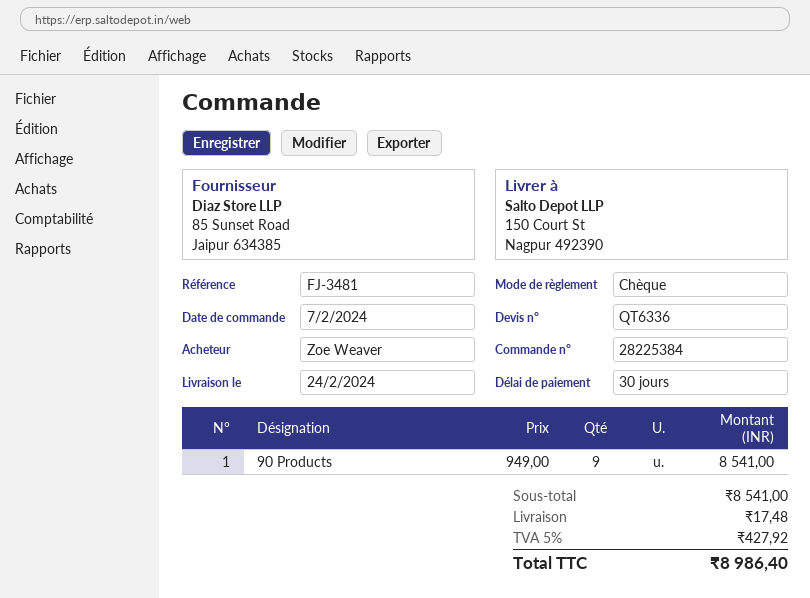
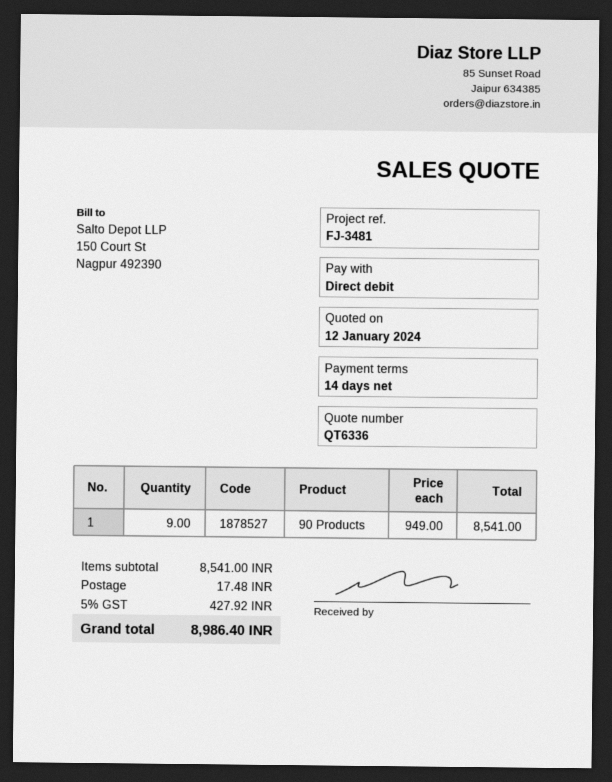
payment terms: 30 days -> 14 days
payment method: cheque -> direct debit

